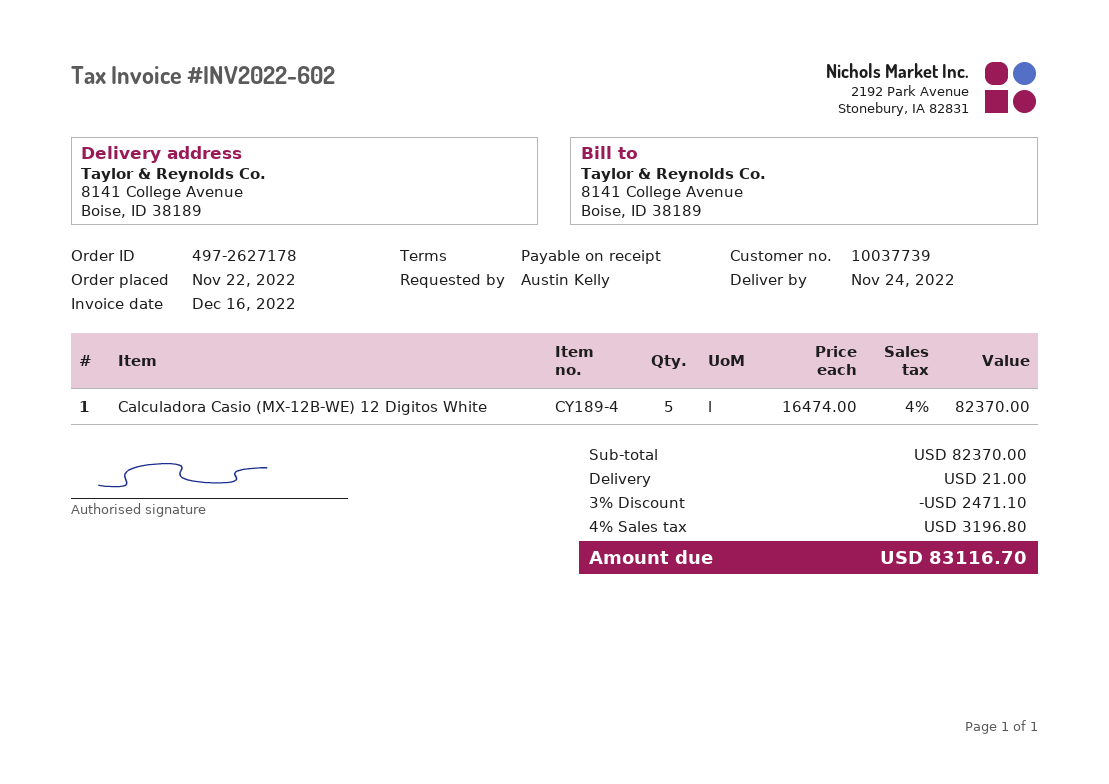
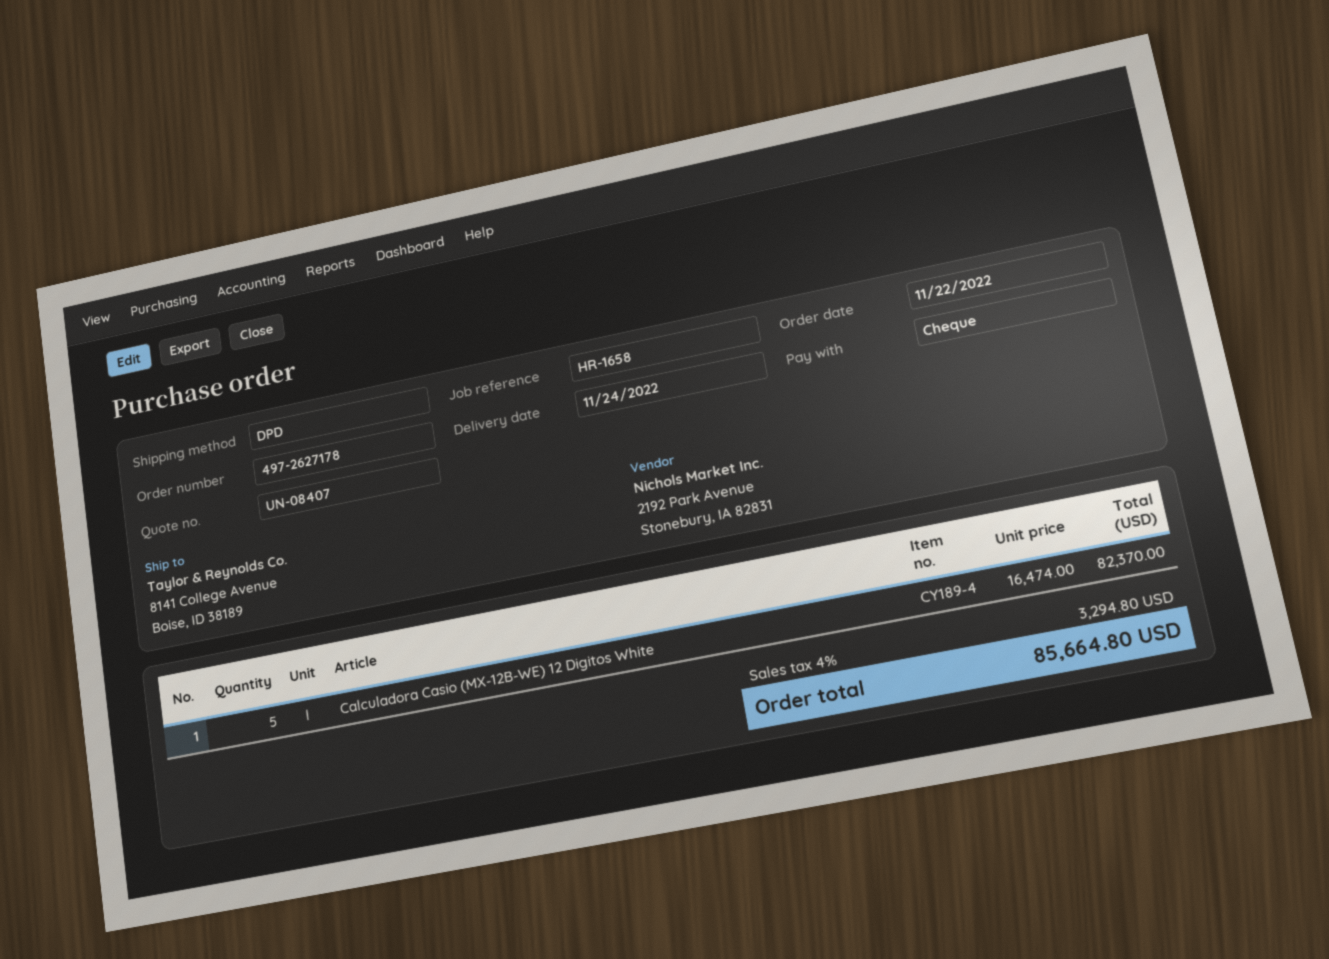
discount: 3% = 2471.10 -> none
shipping: 21.00 -> none
tax: 4% = 3196.80 -> 4% = 3294.80
total: 83116.70 -> 85664.80

